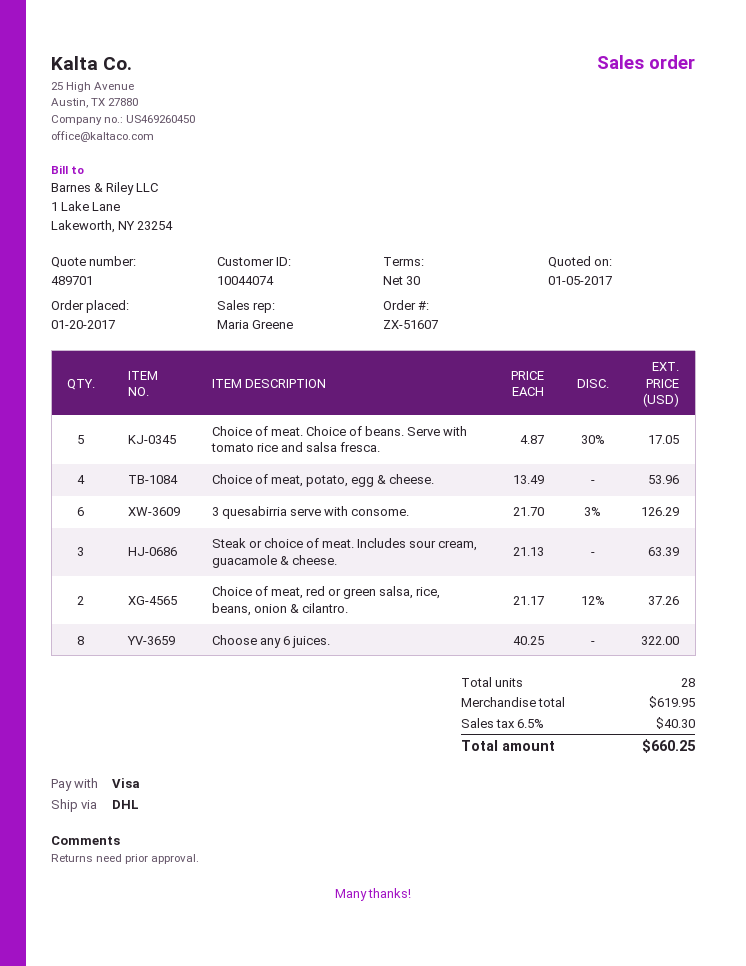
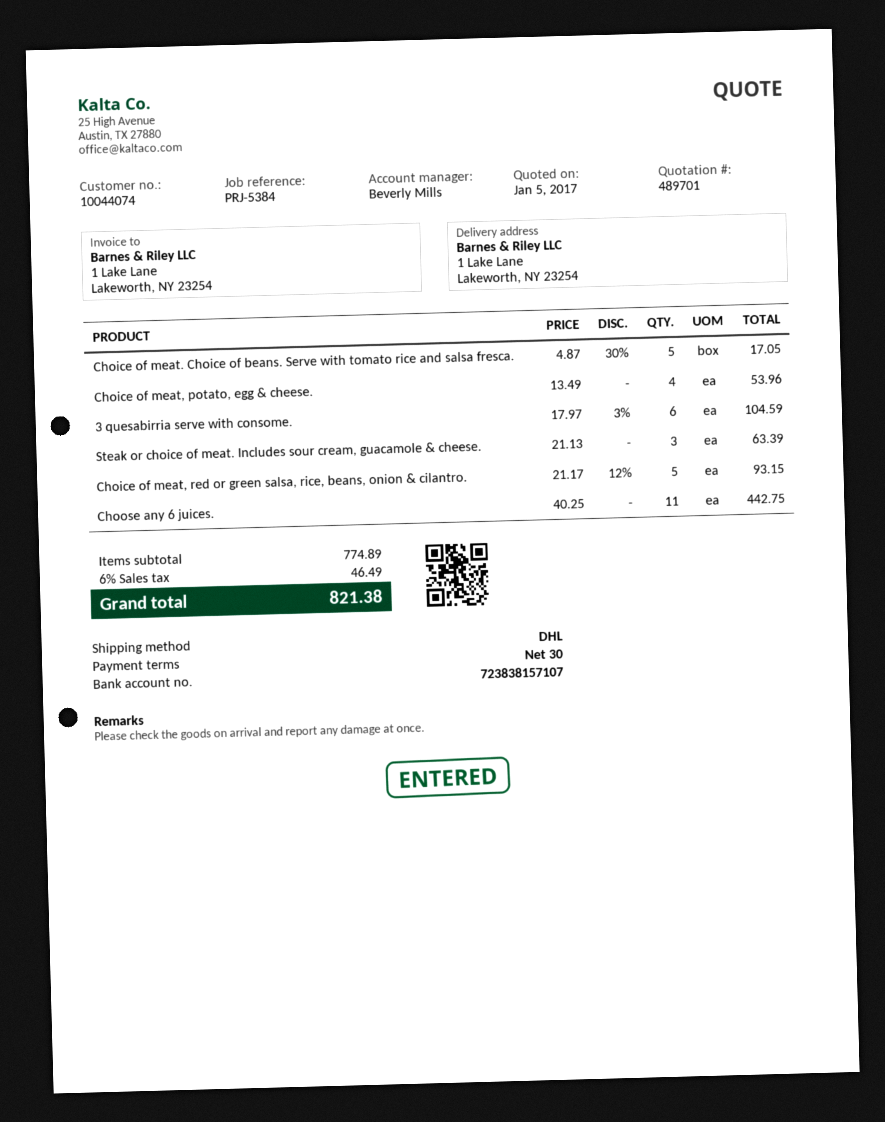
sales rep: Maria Greene -> Beverly Mills
3 quesabirria serve with consome.: 6 x 21.70 - 3% = 126.29 -> 6 x 17.97 - 3% = 104.59
Choice of meat, red or green salsa, rice, beans, onion & cilantro.: 2 x 21.17 - 12% = 37.26 -> 5 x 21.17 - 12% = 93.15
Choose any 6 juices.: 8 x 40.25 = 322.00 -> 11 x 40.25 = 442.75
subtotal: 619.95 -> 774.89
tax: 6.5% = 40.30 -> 6% = 46.49
total: 660.25 -> 821.38

